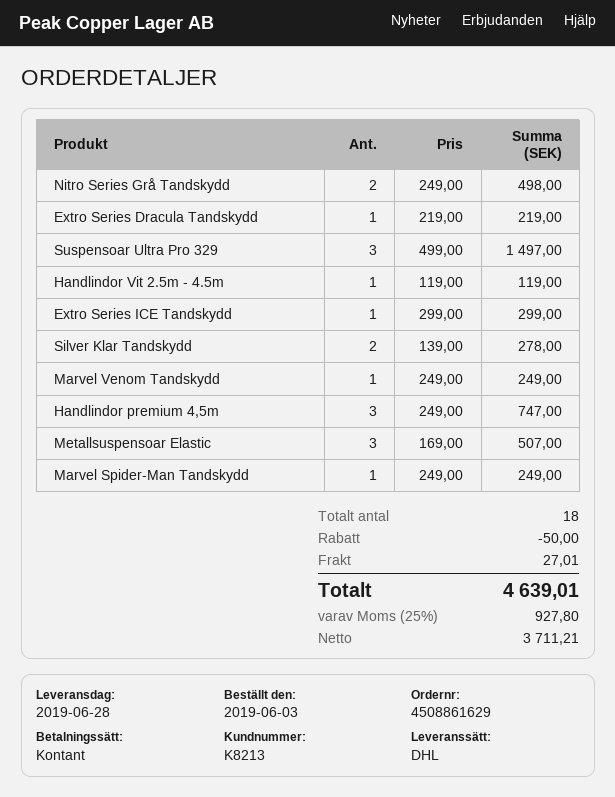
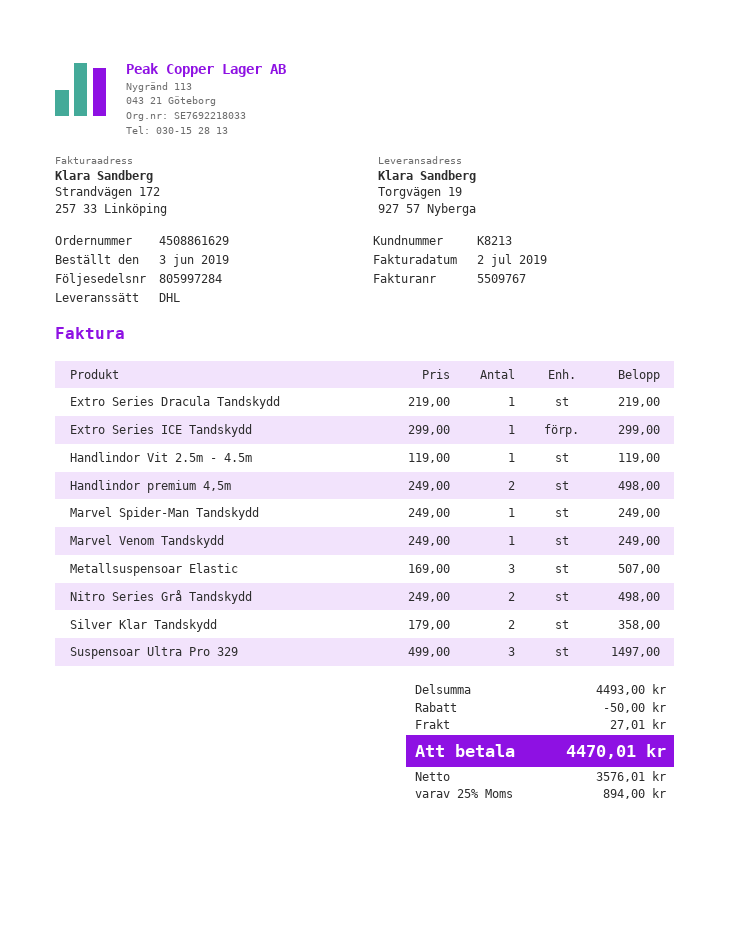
Silver Klar Tandskydd: 2 x 139.00 = 278.00 -> 2 x 179.00 = 358.00
Handlindor premium 4,5m: 3 x 249.00 = 747.00 -> 2 x 249.00 = 498.00
net: 3711.21 -> 3576.01
tax: 25% = 927.80 -> 25% = 894.00
total: 4639.01 -> 4470.01

